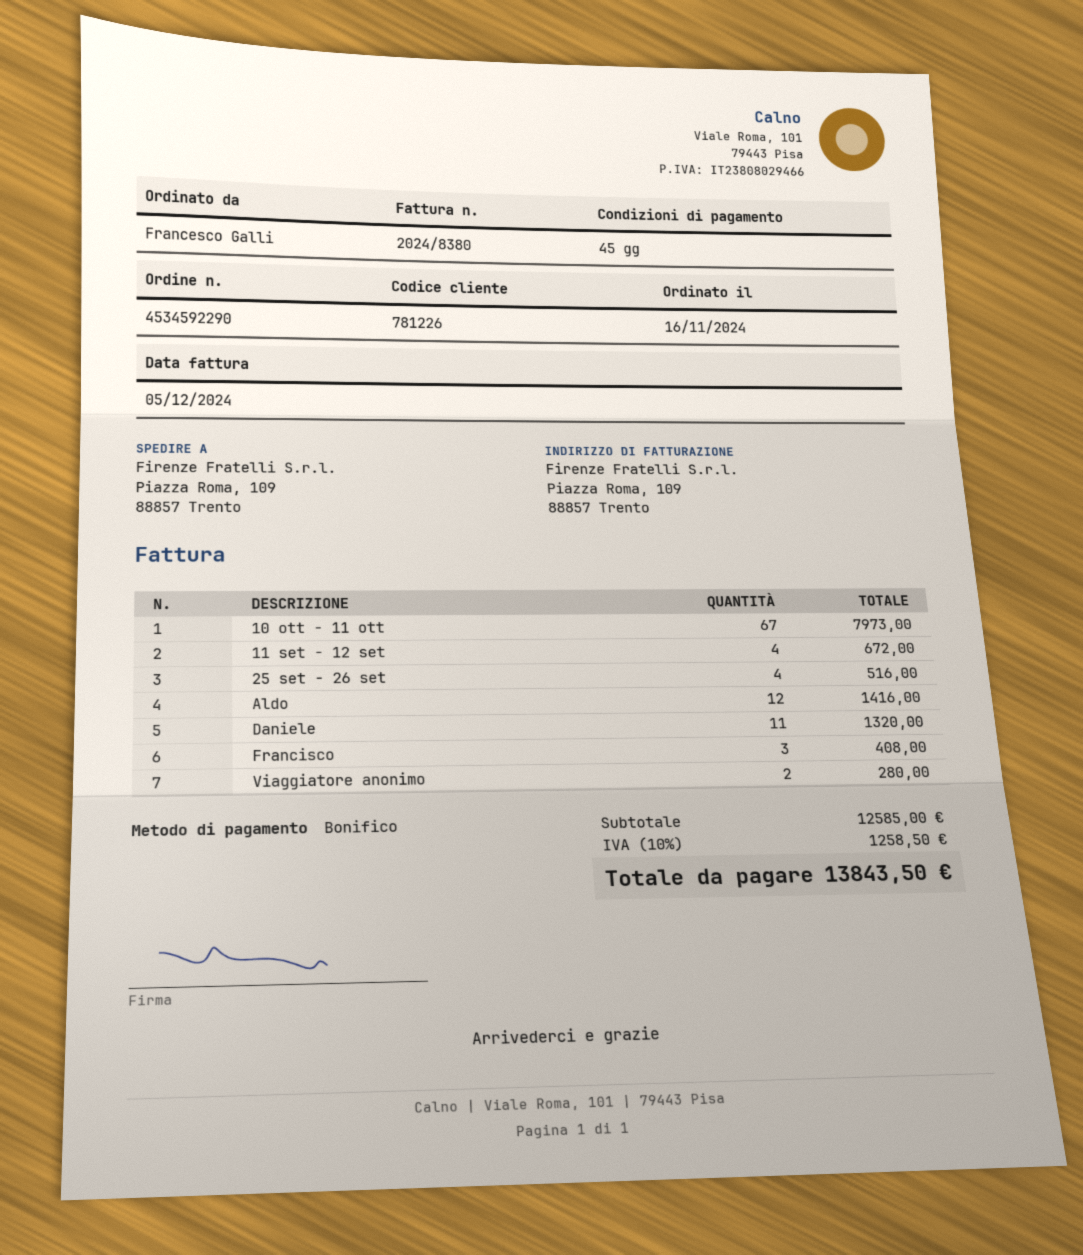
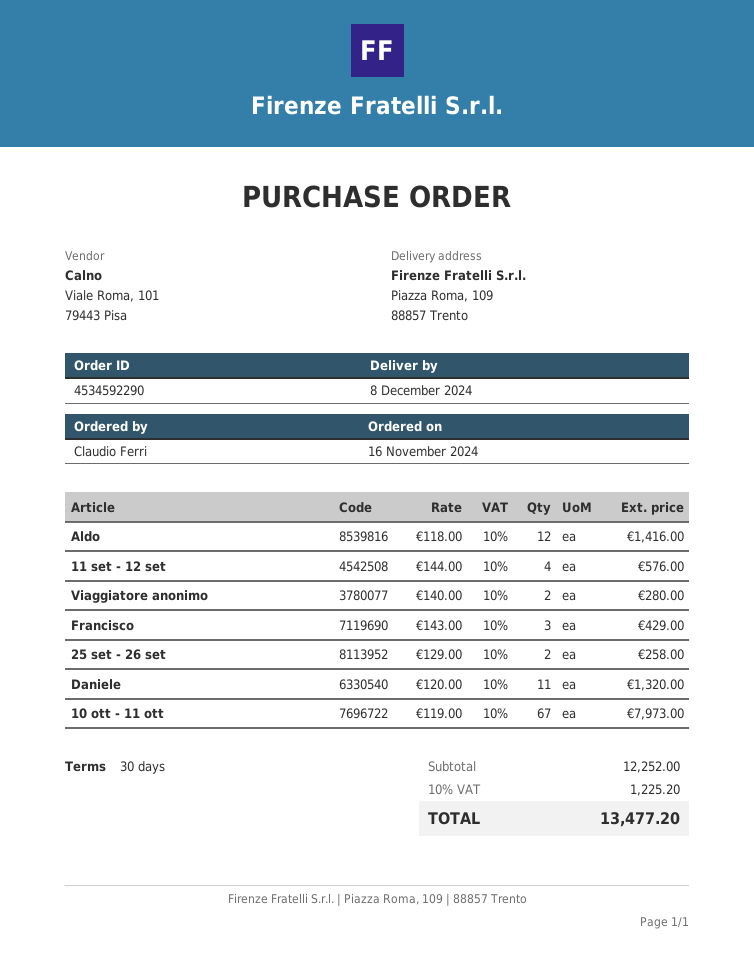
payment terms: 45 days -> 30 days
ordered by: Francesco Galli -> Claudio Ferri
11 set - 12 set: 4 for 672.00 -> 4 for 576.00
25 set - 26 set: 4 for 516.00 -> 2 for 258.00
Francisco: 3 for 408.00 -> 3 for 429.00
subtotal: 12585.00 -> 12252.00
tax: 10% = 1258.50 -> 10% = 1225.20
total: 13843.50 -> 13477.20

